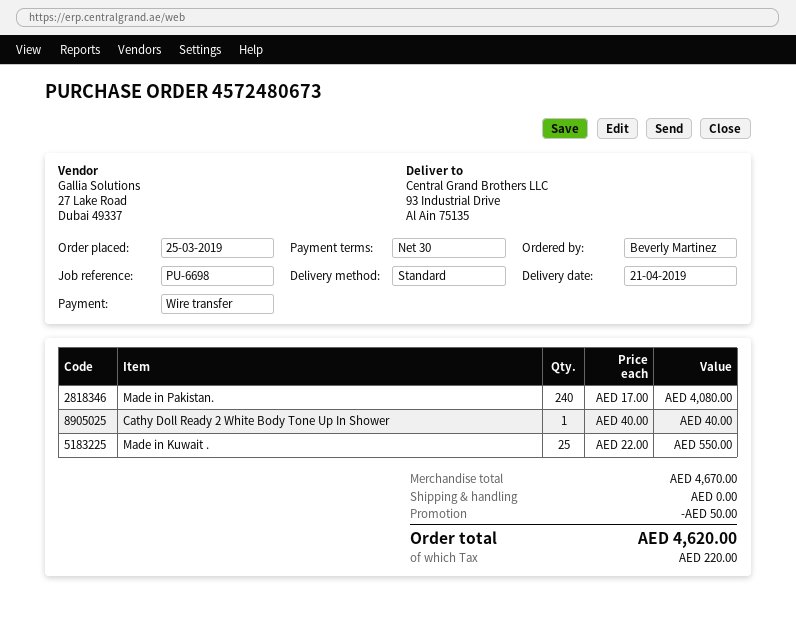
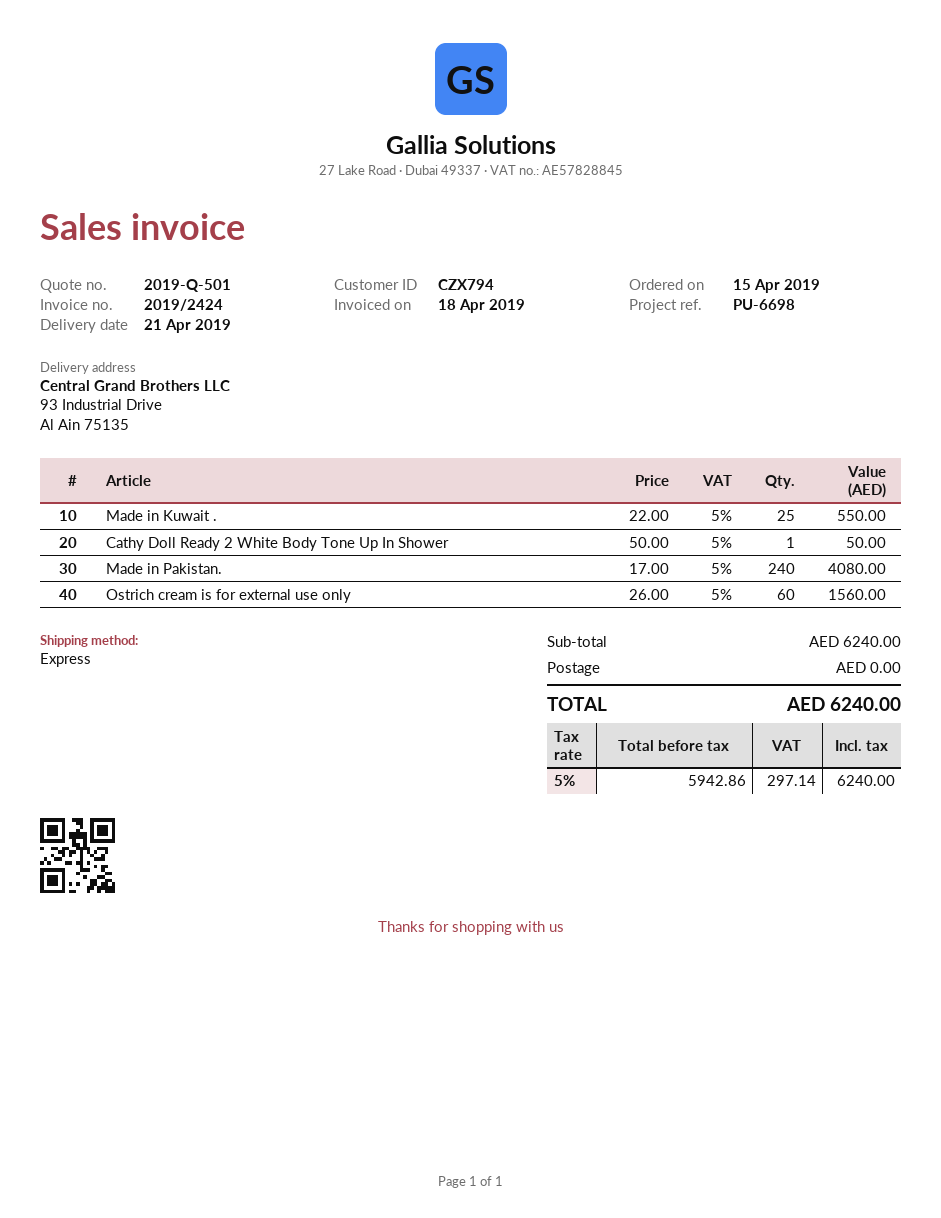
order date: 2019-03-25 -> 2019-04-15
shipping method: standard -> express
Cathy Doll Ready 2 White Body Tone Up In Shower: 1 x 40.00 = 40.00 -> 1 x 50.00 = 50.00
Ostrich cream is for external use only: none -> 60 x 26.00 = 1560.00
subtotal: 4670.00 -> 6240.00
discount: 50.00 -> none
tax: 220.00 -> 297.14
total: 4620.00 -> 6240.00

